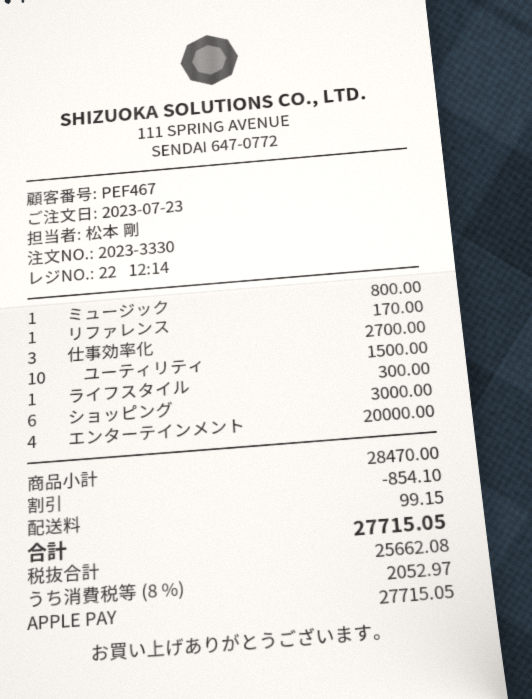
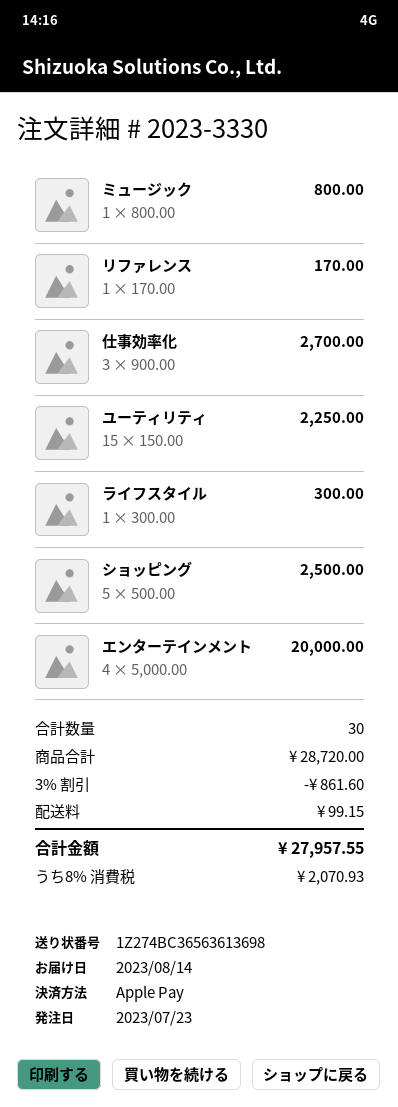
ユーティリティ: 10 for 1500.00 -> 15 for 2250.00
ショッピング: 6 for 3000.00 -> 5 for 2500.00
subtotal: 28470.00 -> 28720.00
discount: 854.10 -> 861.60
tax: 8% = 2052.97 -> 8% = 2070.93
total: 27715.05 -> 27957.55

